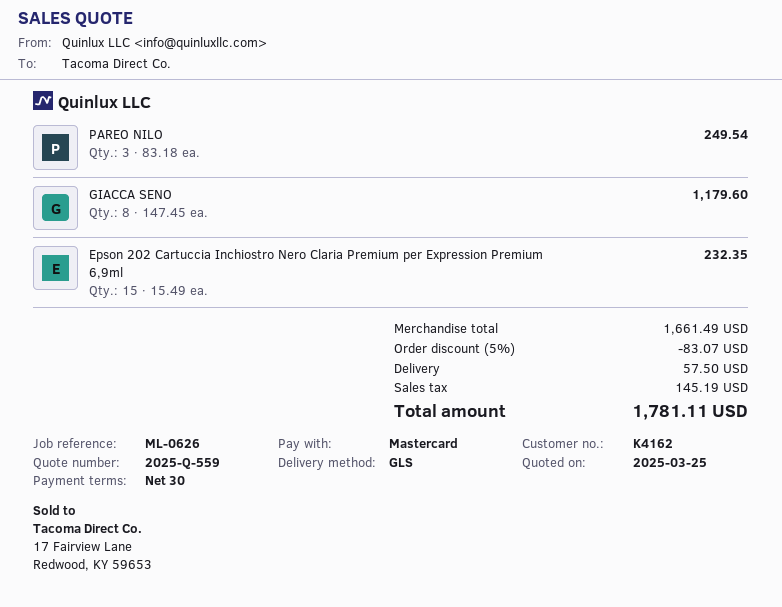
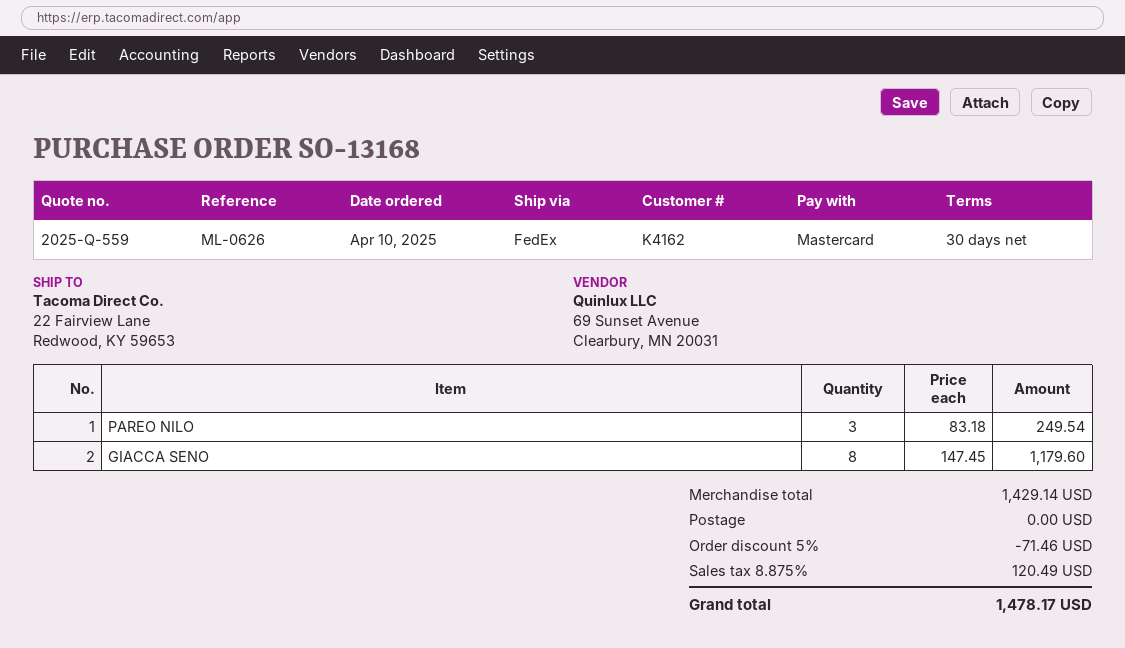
shipping method: GLS -> FedEx
Epson 202 Cartuccia Inchiostro Nero Claria Premium per Expression Premium 6,9ml: 15 x 15.49 = 232.35 -> none
subtotal: 1661.49 -> 1429.14
discount: 5% = 83.07 -> 5% = 71.46
shipping: 57.50 -> 0.00
tax: 145.19 -> 120.49
total: 1781.11 -> 1478.17

